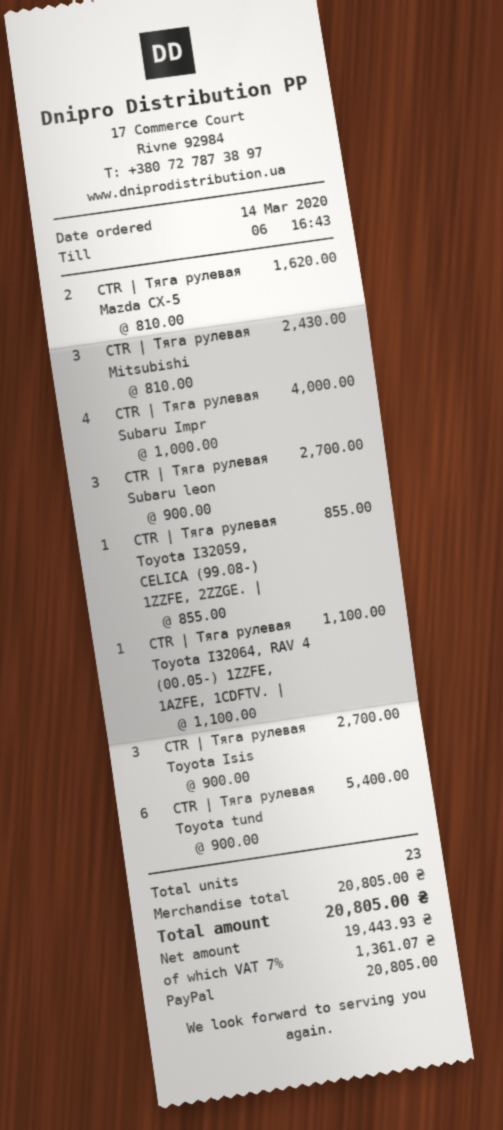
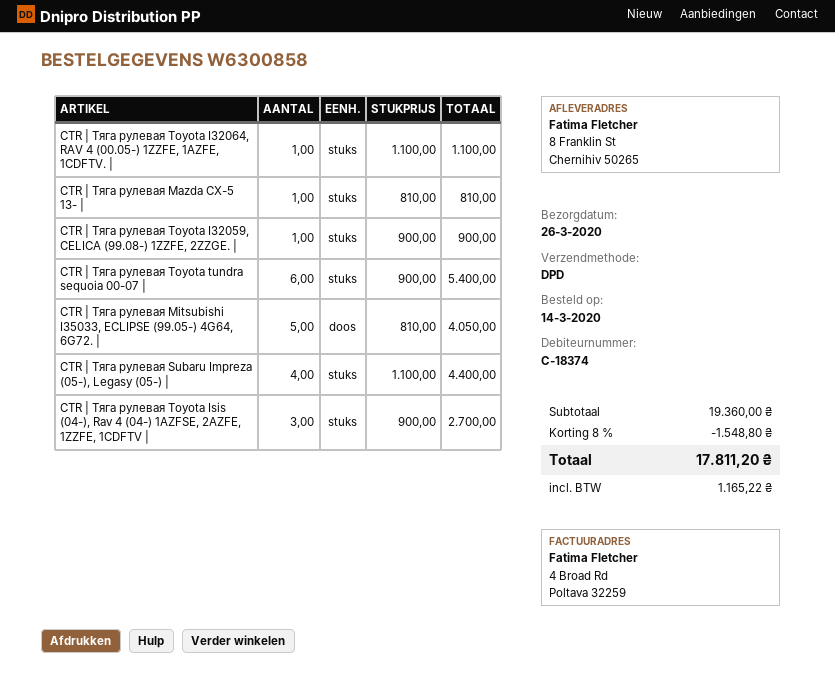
CTR | Тяга рулевая Mazda CX-5: 2 x 810.00 = 1620.00 -> 1 x 810.00 = 810.00
CTR | Тяга рулевая Mitsubishi: 3 x 810.00 = 2430.00 -> 5 x 810.00 = 4050.00
CTR | Тяга рулевая Subaru Impr: 4 x 1000.00 = 4000.00 -> 4 x 1100.00 = 4400.00
CTR | Тяга рулевая Subaru leon: 3 x 900.00 = 2700.00 -> none
CTR | Тяга рулевая Toyota I32059, CELICA (99.08-) 1ZZFE, 2ZZGE. |: 1 x 855.00 = 855.00 -> 1 x 900.00 = 900.00
subtotal: 20805.00 -> 19360.00
discount: none -> 8% = 1548.80
tax: 1361.07 -> 1165.22
total: 20805.00 -> 17811.20

